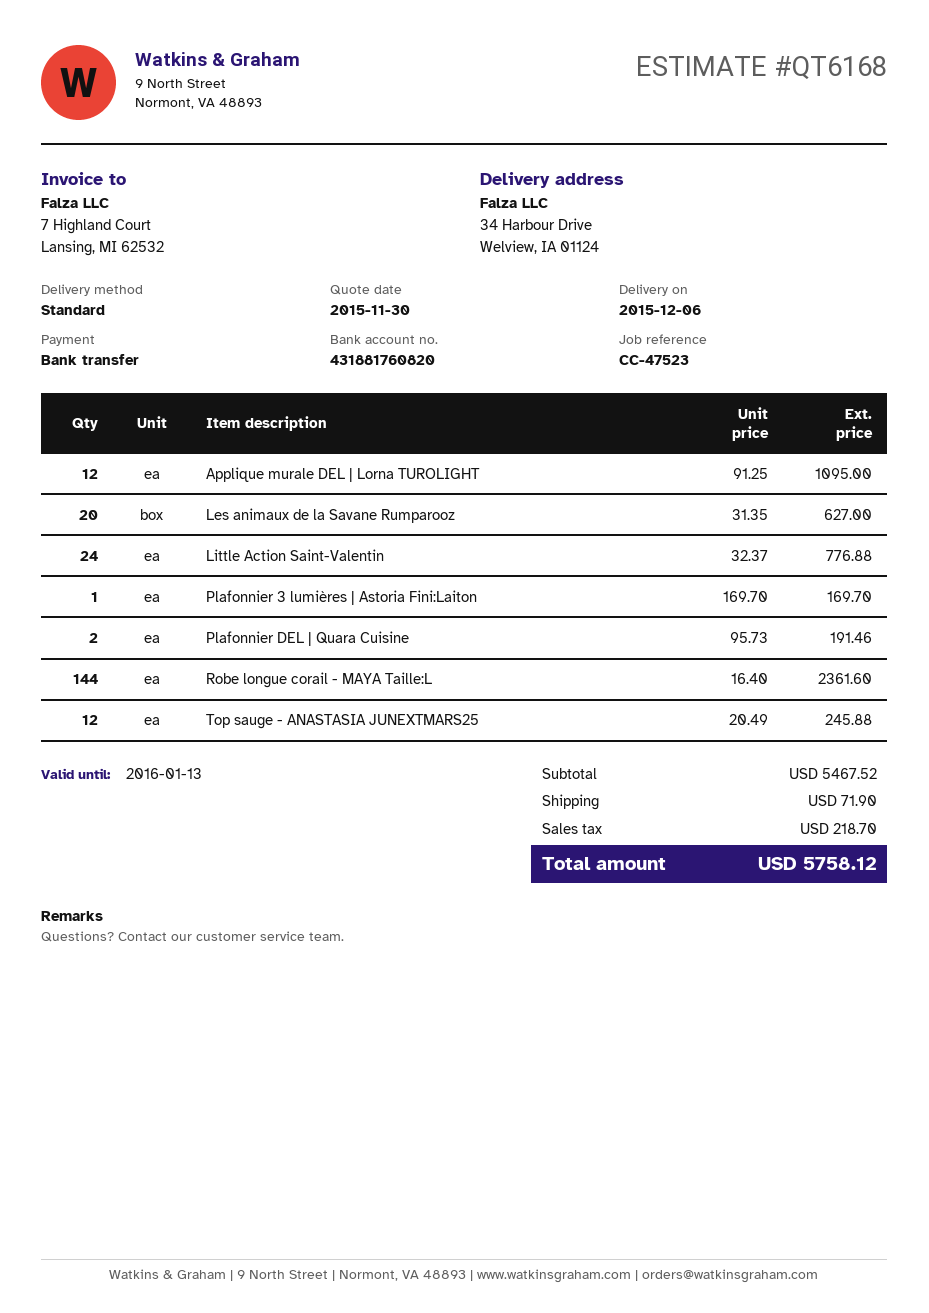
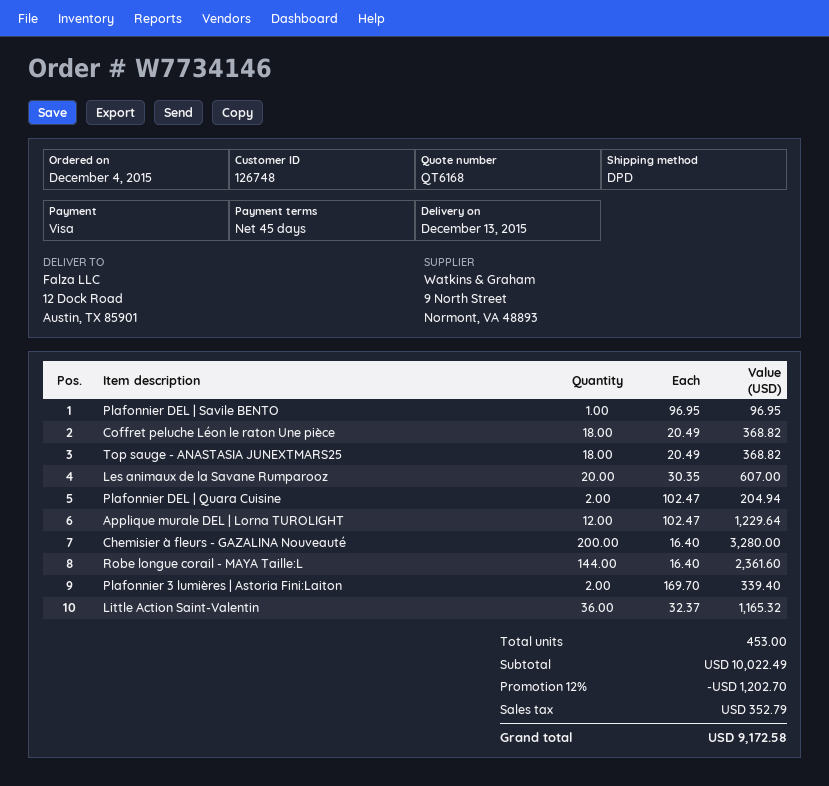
delivery date: 2015-12-06 -> 2015-12-13
payment method: bank transfer -> Visa
shipping method: standard -> DPD
ship to: 34 Harbour Drive, Welview, IA 01124 -> 12 Dock Road, Austin, TX 85901
Applique murale DEL | Lorna TUROLIGHT: 12 x 91.25 = 1095.00 -> 12 x 102.47 = 1229.64
Les animaux de la Savane Rumparooz: 20 x 31.35 = 627.00 -> 20 x 30.35 = 607.00
Little Action Saint-Valentin: 24 x 32.37 = 776.88 -> 36 x 32.37 = 1165.32
Plafonnier 3 lumières | Astoria Fini:Laiton: 1 x 169.70 = 169.70 -> 2 x 169.70 = 339.40
Plafonnier DEL | Quara Cuisine: 2 x 95.73 = 191.46 -> 2 x 102.47 = 204.94
Top sauge - ANASTASIA JUNEXTMARS25: 12 x 20.49 = 245.88 -> 18 x 20.49 = 368.82
Plafonnier DEL | Savile BENTO: none -> 1 x 96.95 = 96.95
Coffret peluche Léon le raton Une pièce: none -> 18 x 20.49 = 368.82
Chemisier à fleurs - GAZALINA Nouveauté: none -> 200 x 16.40 = 3280.00
subtotal: 5467.52 -> 10022.49
discount: none -> 12% = 1202.70
shipping: 71.90 -> none
tax: 218.70 -> 352.79
total: 5758.12 -> 9172.58

